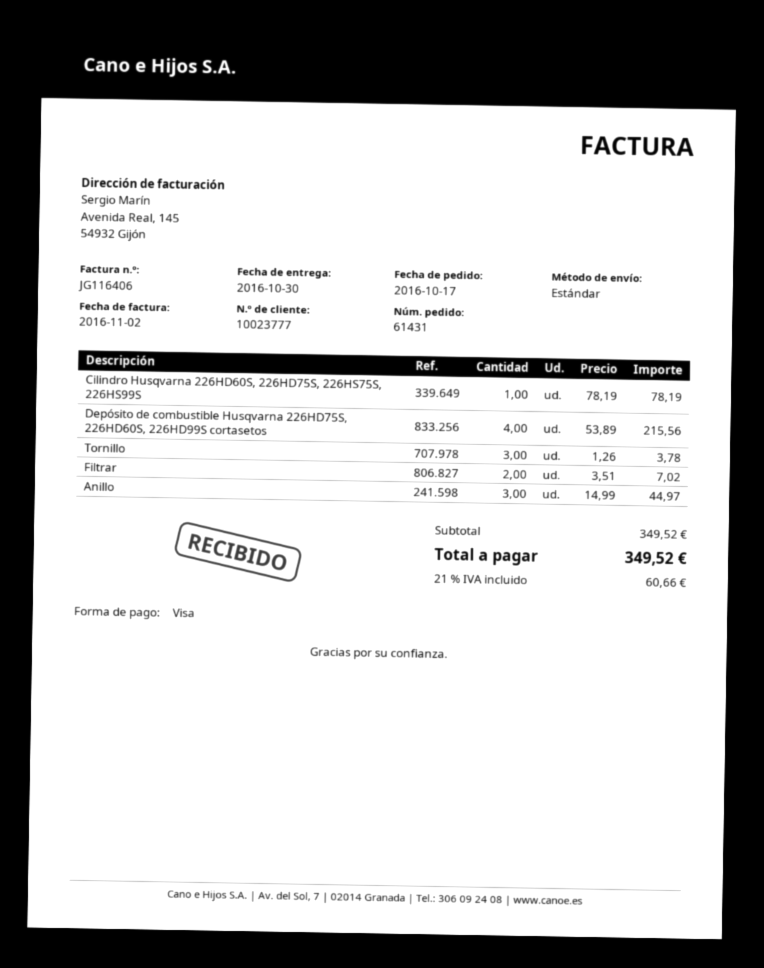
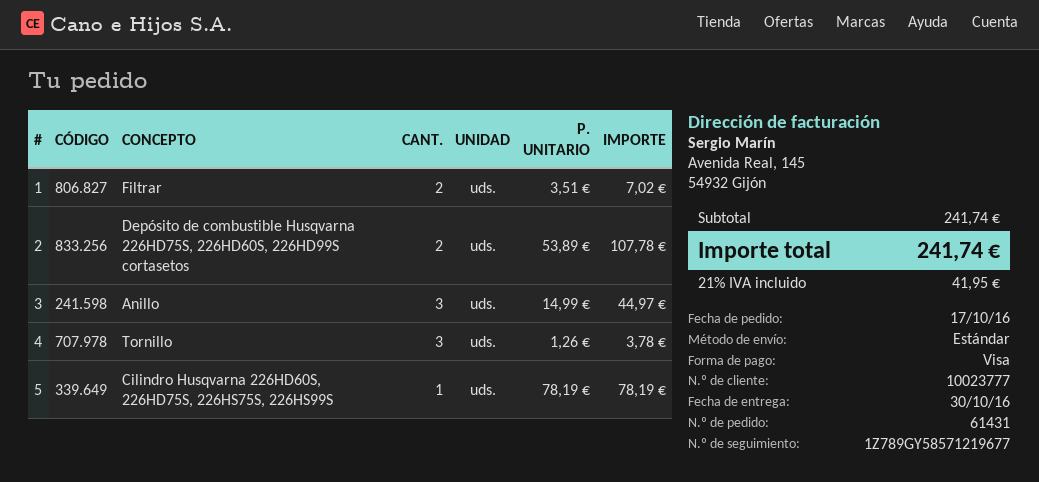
Depósito de combustible Husqvarna 226HD75S, 226HD60S, 226HD99S cortasetos: 4 x 53.89 = 215.56 -> 2 x 53.89 = 107.78
subtotal: 349.52 -> 241.74
tax: 21% = 60.66 -> 21% = 41.95
total: 349.52 -> 241.74

